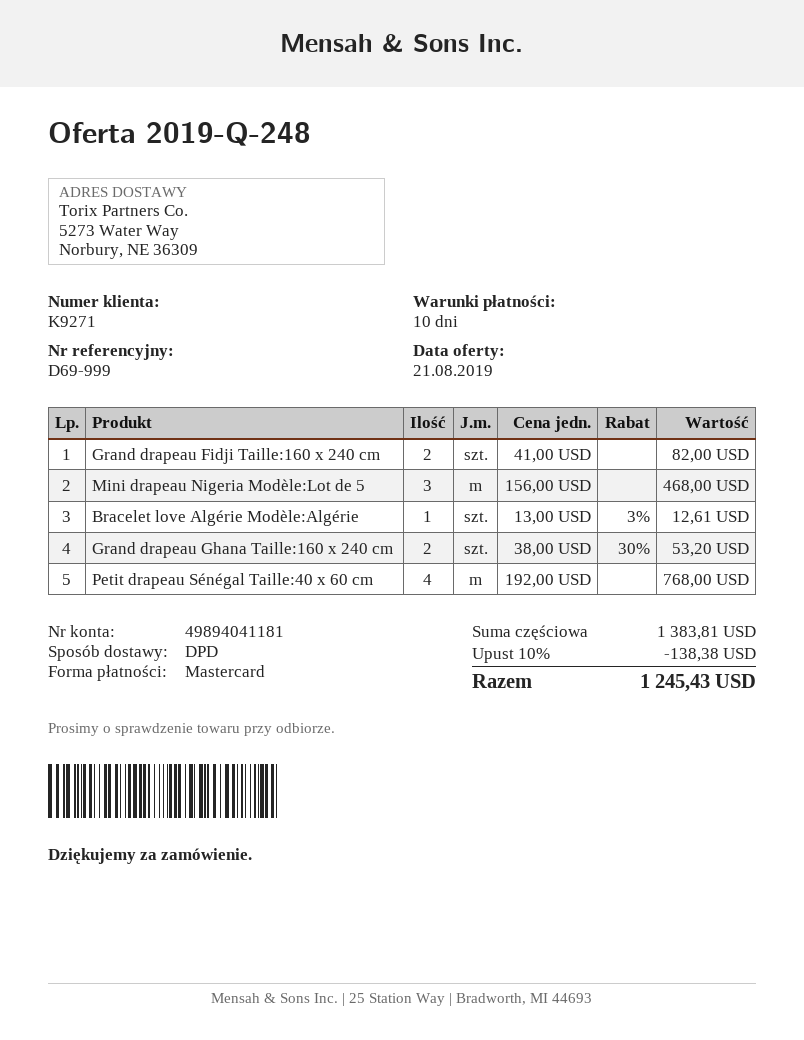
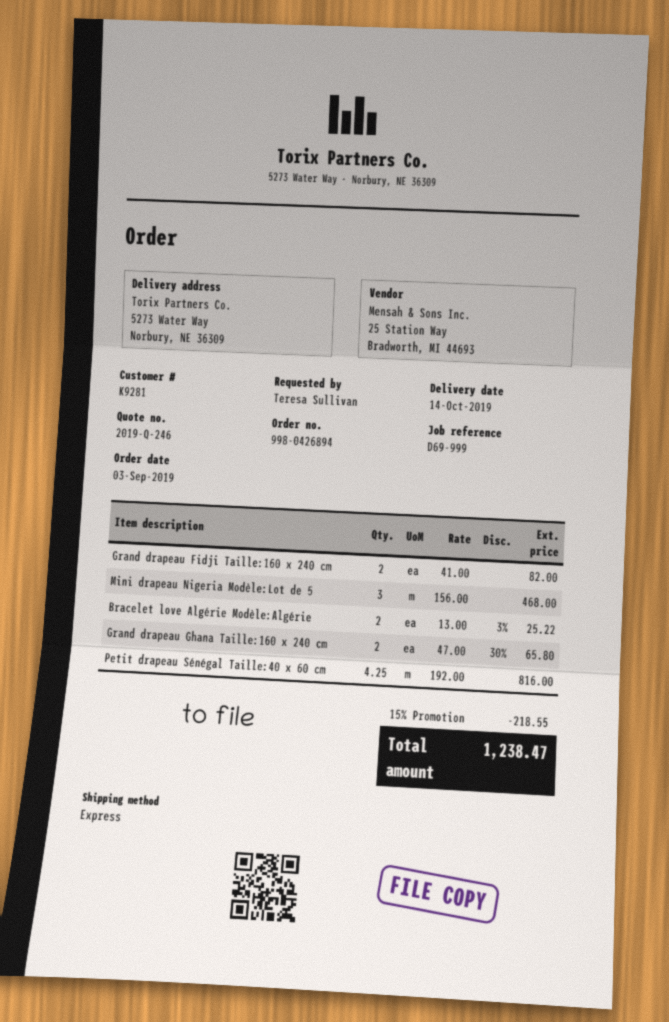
quote number: 2019-Q-248 -> 2019-Q-246
customer number: K9271 -> K9281
shipping method: DPD -> express
Bracelet love Algérie Modèle:Algérie: 1 x 13.00 - 3% = 12.61 -> 2 x 13.00 - 3% = 25.22
Grand drapeau Ghana Taille:160 x 240 cm: 2 x 38.00 - 30% = 53.20 -> 2 x 47.00 - 30% = 65.80
Petit drapeau Sénégal Taille:40 x 60 cm: 4 x 192.00 = 768.00 -> 4.25 x 192.00 = 816.00
discount: 10% = 138.38 -> 15% = 218.55
total: 1245.43 -> 1238.47

